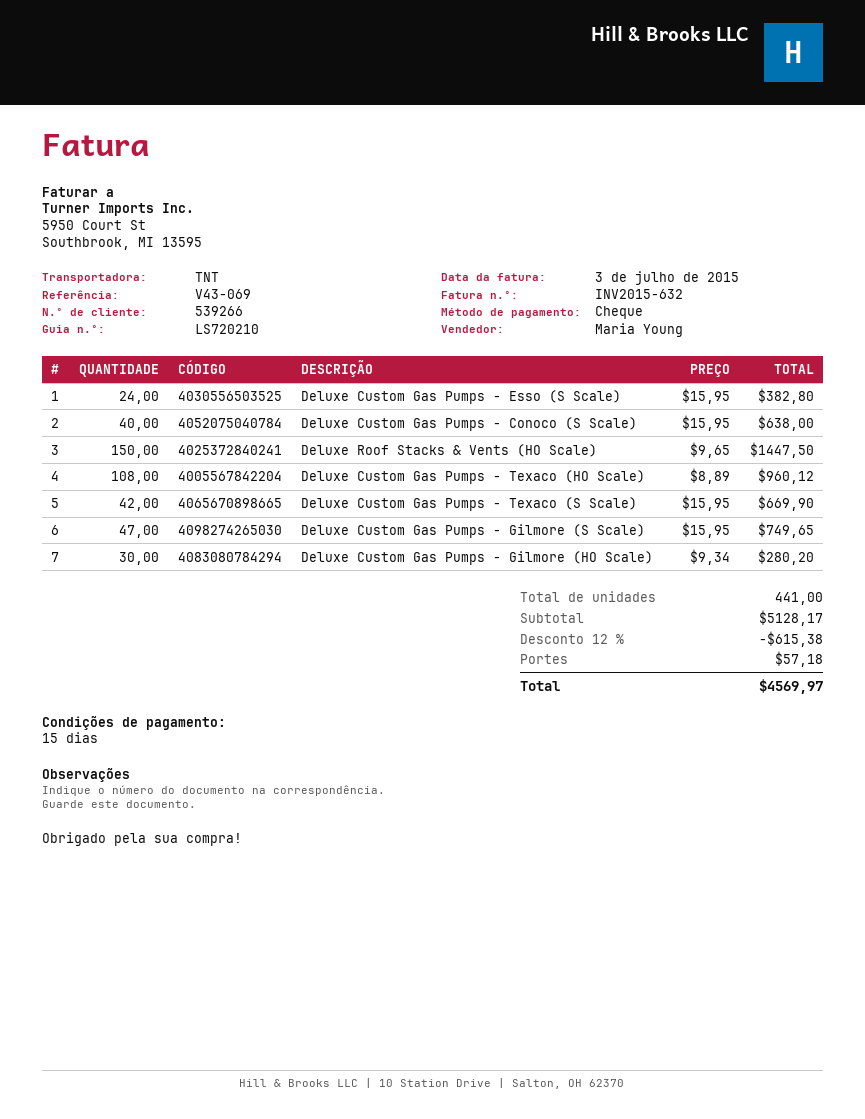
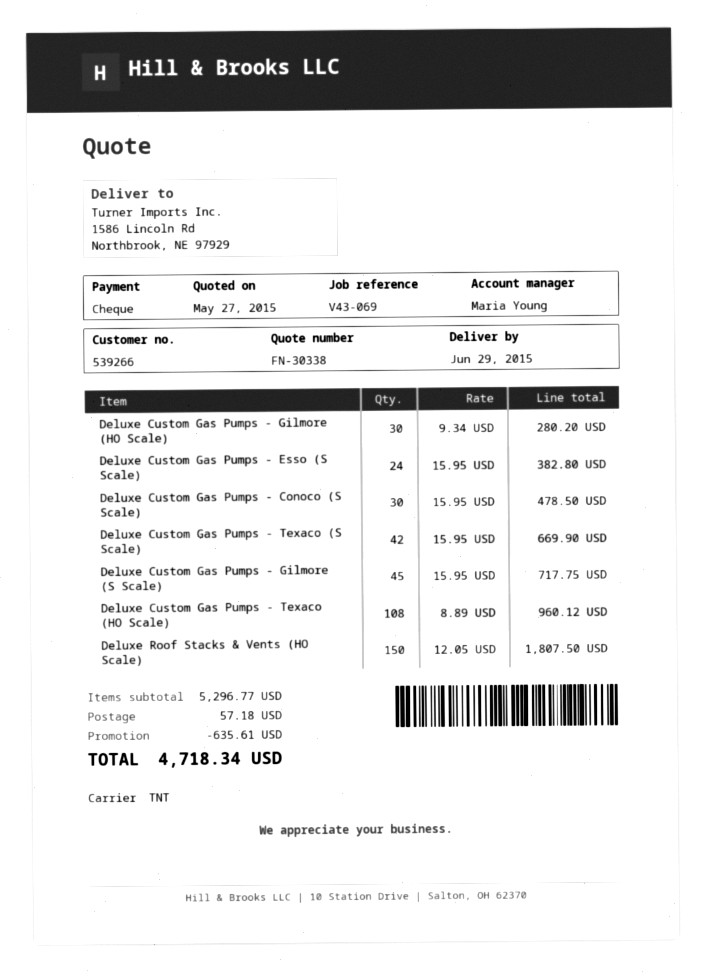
Deluxe Custom Gas Pumps - Conoco (S Scale): 40 x 15.95 = 638.00 -> 30 x 15.95 = 478.50
Deluxe Roof Stacks & Vents (HO Scale): 150 x 9.65 = 1447.50 -> 150 x 12.05 = 1807.50
Deluxe Custom Gas Pumps - Gilmore (S Scale): 47 x 15.95 = 749.65 -> 45 x 15.95 = 717.75
subtotal: 5128.17 -> 5296.77
discount: 615.38 -> 635.61
total: 4569.97 -> 4718.34

